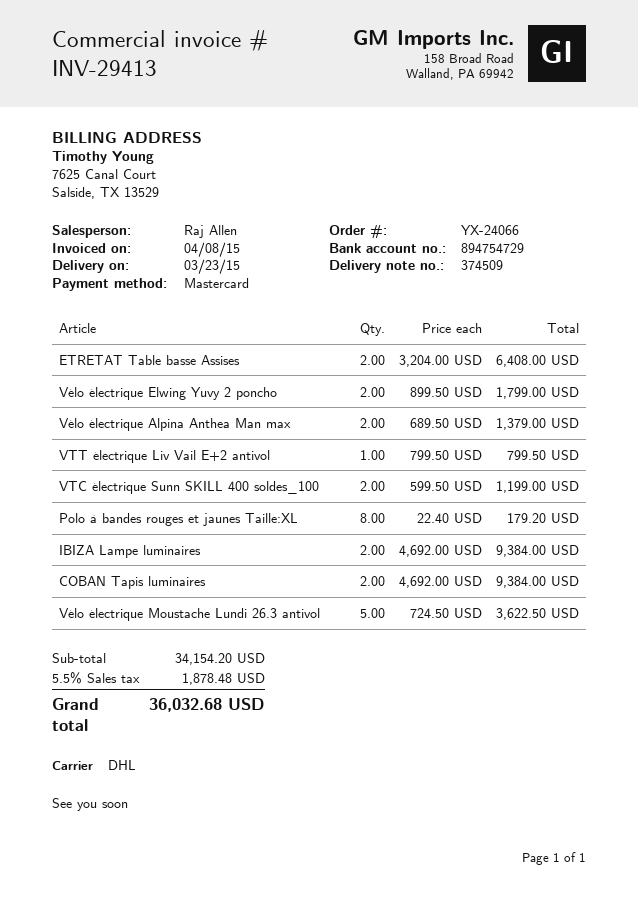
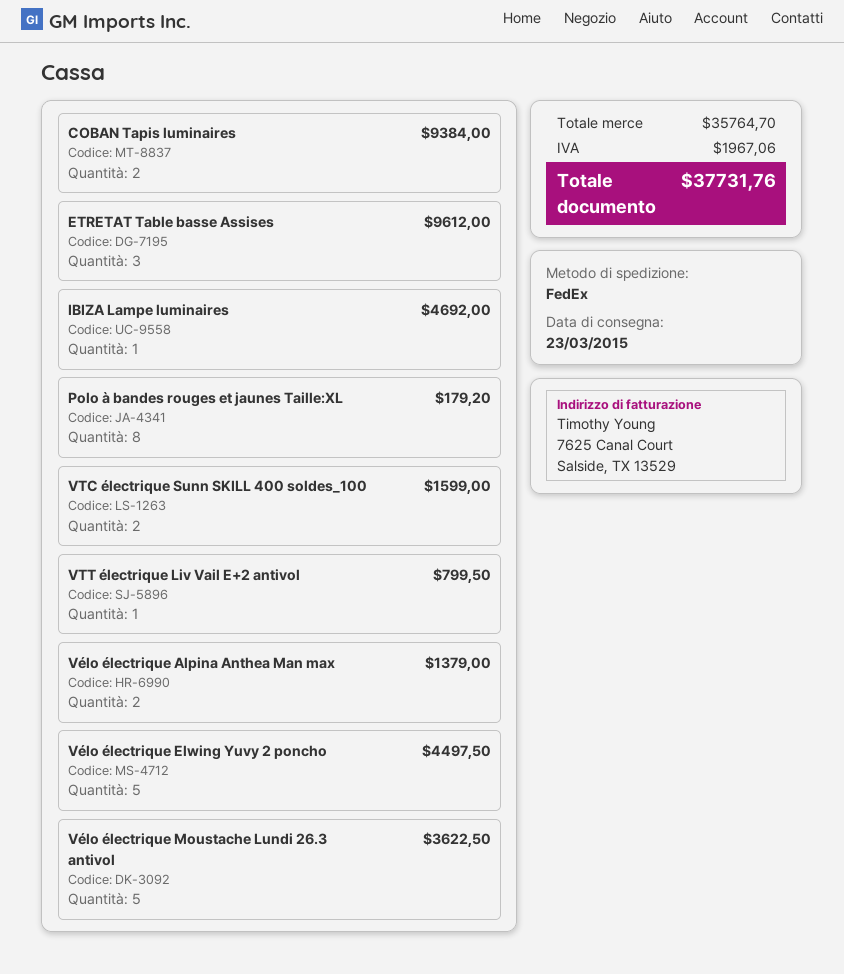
shipping method: DHL -> FedEx
ETRETAT Table basse Assises: 2 for 6408.00 -> 3 for 9612.00
Vélo électrique Elwing Yuvy 2 poncho: 2 for 1799.00 -> 5 for 4497.50
VTC électrique Sunn SKILL 400 soldes_100: 2 for 1199.00 -> 2 for 1599.00
IBIZA Lampe luminaires: 2 for 9384.00 -> 1 for 4692.00
subtotal: 34154.20 -> 35764.70
tax: 1878.48 -> 1967.06
total: 36032.68 -> 37731.76

